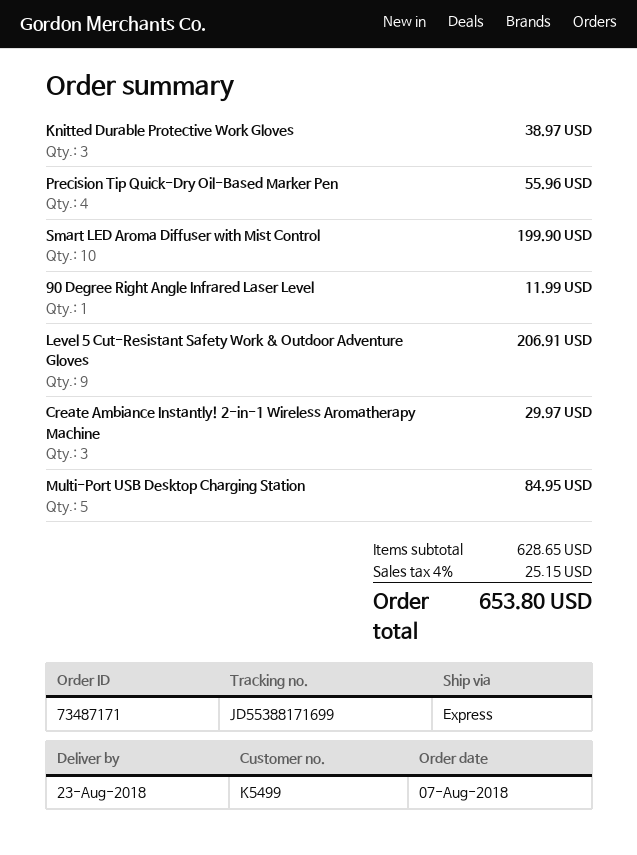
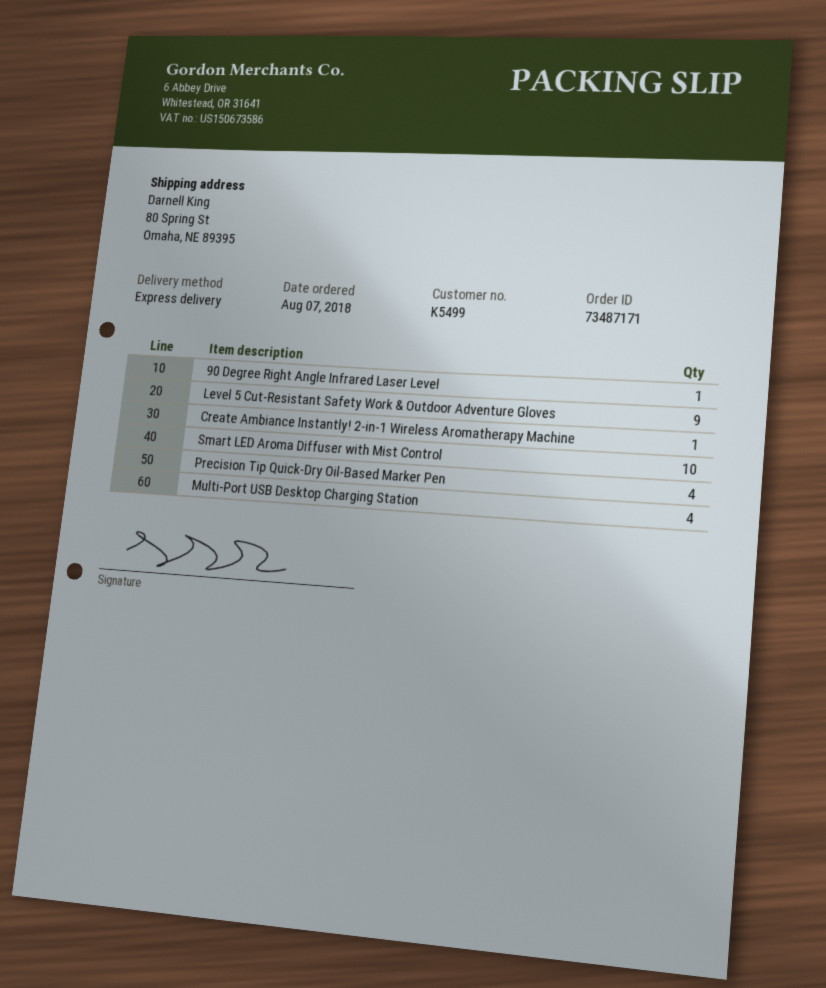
Knitted Durable Protective Work Gloves: 3 -> none
Create Ambiance Instantly! 2-in-1 Wireless Aromatherapy Machine: 3 -> 1
Multi-Port USB Desktop Charging Station: 5 -> 4

